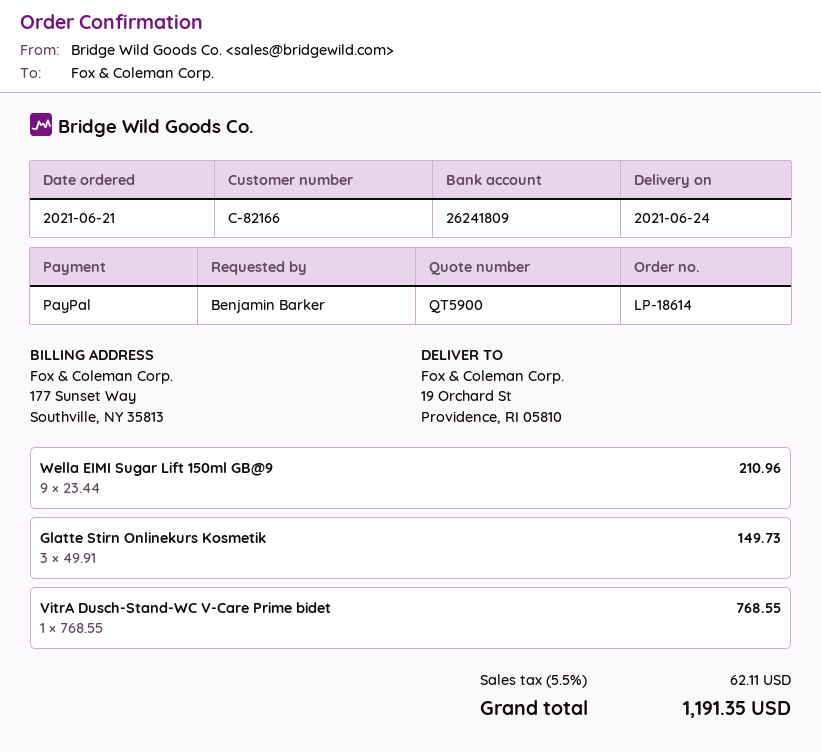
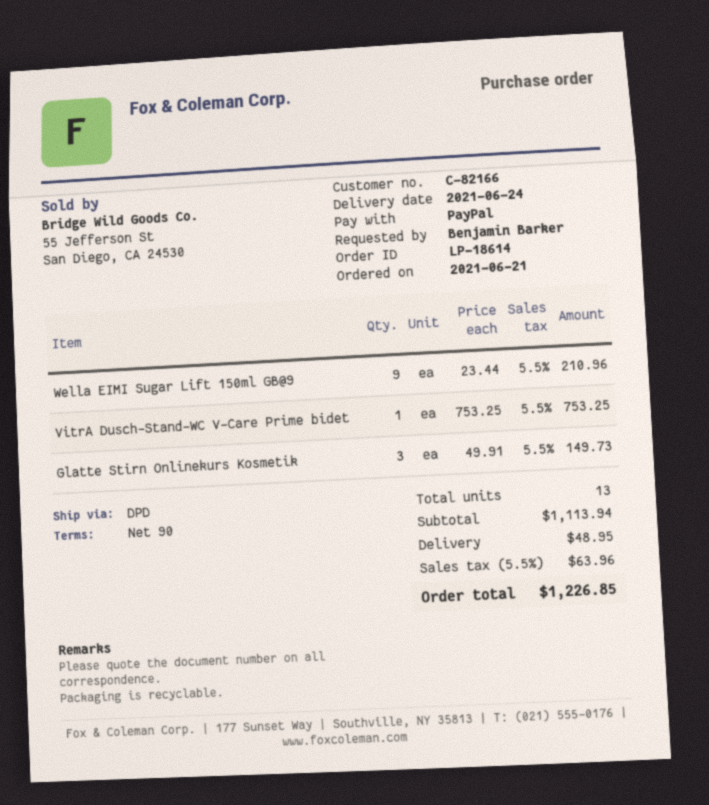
VitrA Dusch-Stand-WC V-Care Prime bidet: 1 x 768.55 = 768.55 -> 1 x 753.25 = 753.25
shipping: none -> 48.95
tax: 5.5% = 62.11 -> 5.5% = 63.96
total: 1191.35 -> 1226.85

